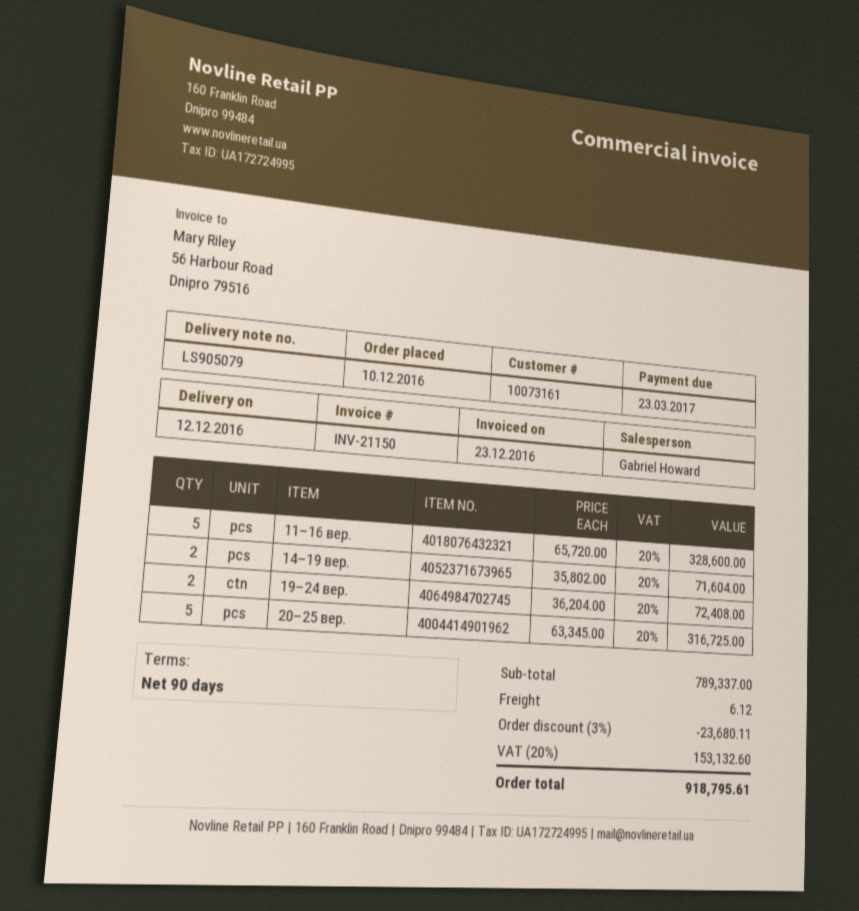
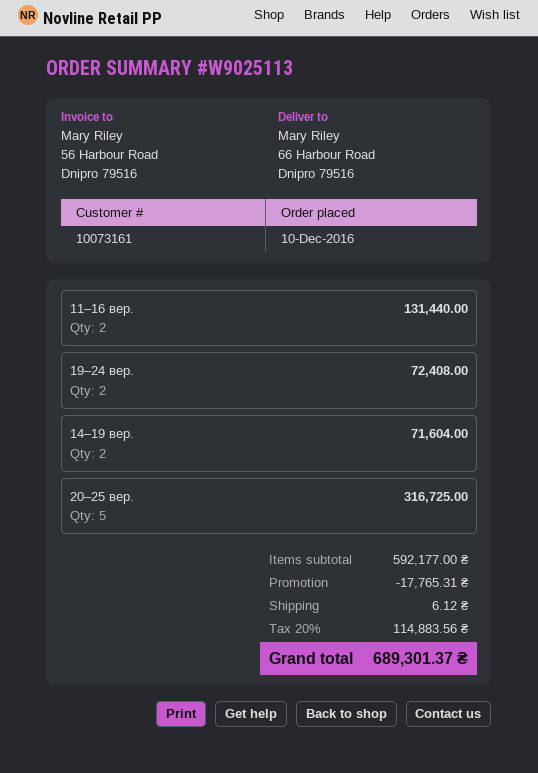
11–16 вер.: 5 for 328600.00 -> 2 for 131440.00
subtotal: 789337.00 -> 592177.00
discount: 23680.11 -> 17765.31
tax: 20% = 153132.60 -> 20% = 114883.56
total: 918795.61 -> 689301.37

